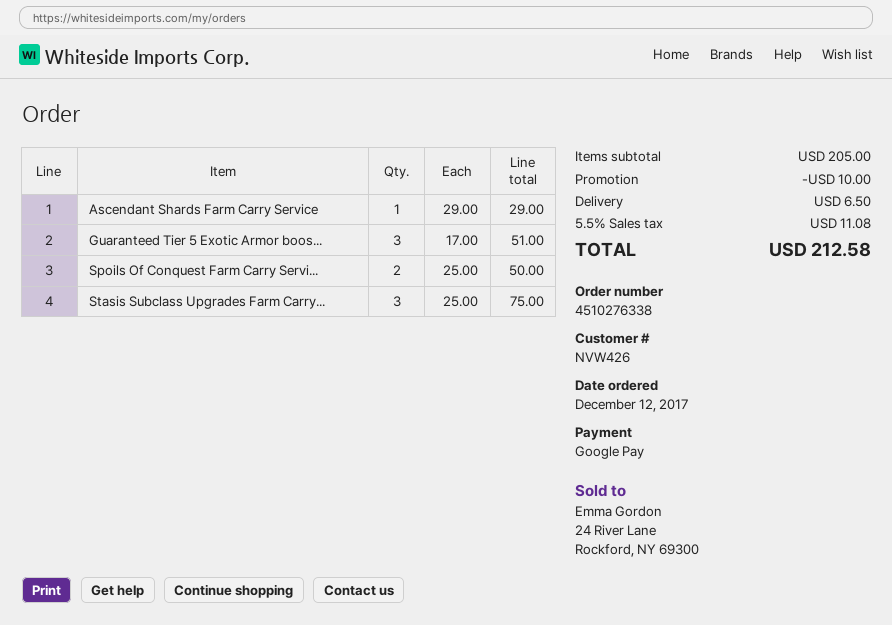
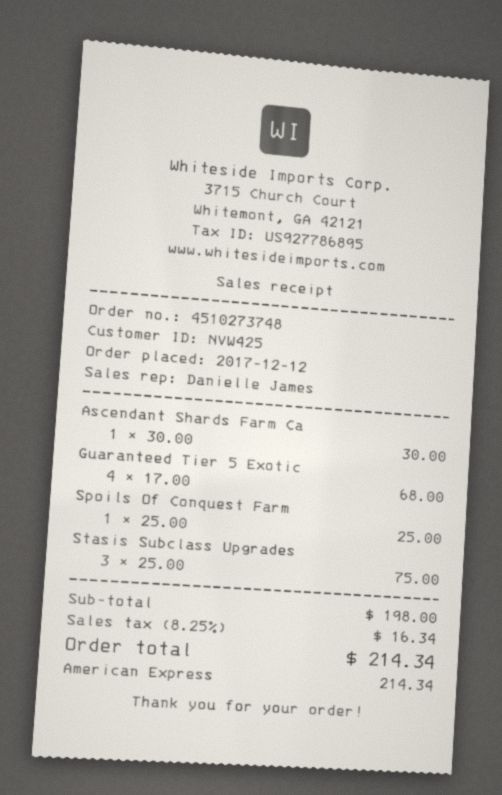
order number: 4510276338 -> 4510273748
customer number: NVW426 -> NVW425
payment method: Google Pay -> American Express
Ascendant Shards Farm Carry Service: 1 x 29.00 = 29.00 -> 1 x 30.00 = 30.00
Guaranteed Tier 5 Exotic Armor boos...: 3 x 17.00 = 51.00 -> 4 x 17.00 = 68.00
Spoils Of Conquest Farm Carry Servi...: 2 x 25.00 = 50.00 -> 1 x 25.00 = 25.00
subtotal: 205.00 -> 198.00
discount: 10.00 -> none
shipping: 6.50 -> none
tax: 5.5% = 11.08 -> 8.25% = 16.34
total: 212.58 -> 214.34

